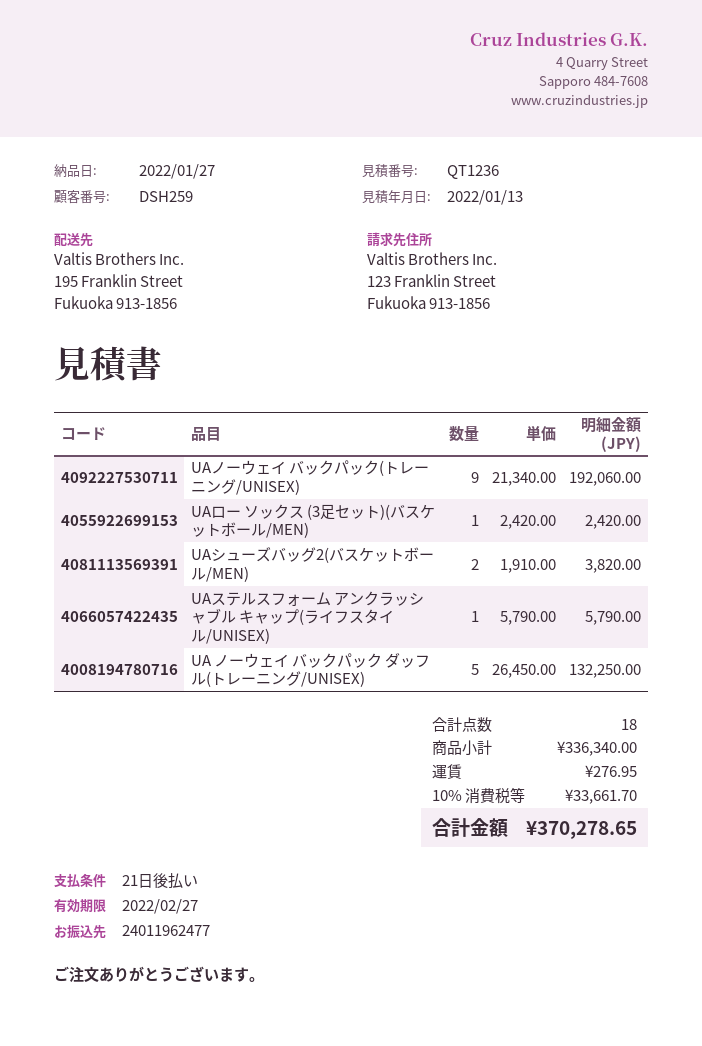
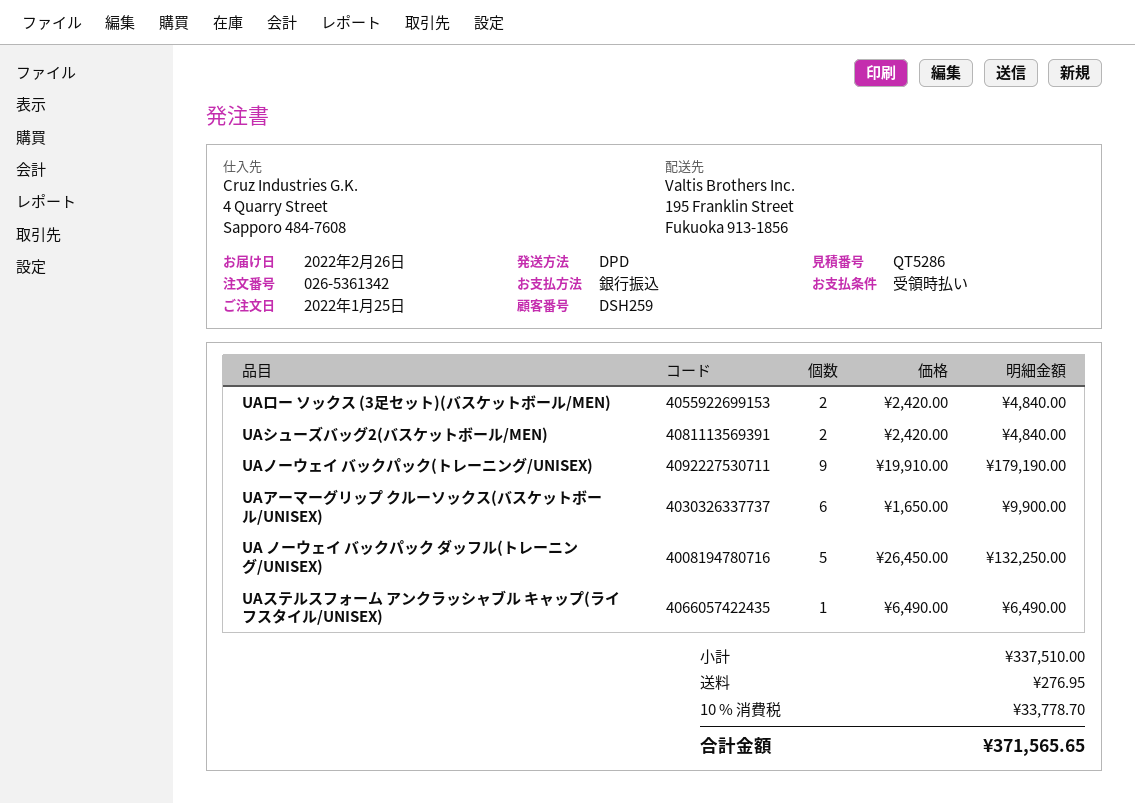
quote number: QT1236 -> QT5286
delivery date: 2022-01-27 -> 2022-02-26
payment terms: 21 days -> on receipt
UAノーウェイ バックパック(トレーニング/UNISEX): 9 x 21340.00 = 192060.00 -> 9 x 19910.00 = 179190.00
UAロー ソックス (3足セット)(バスケットボール/MEN): 1 x 2420.00 = 2420.00 -> 2 x 2420.00 = 4840.00
UAシューズバッグ2(バスケットボール/MEN): 2 x 1910.00 = 3820.00 -> 2 x 2420.00 = 4840.00
UAステルスフォーム アンクラッシャブル キャップ(ライフスタイル/UNISEX): 1 x 5790.00 = 5790.00 -> 1 x 6490.00 = 6490.00
UAアーマーグリップ クルーソックス(バスケットボール/UNISEX): none -> 6 x 1650.00 = 9900.00
subtotal: 336340.00 -> 337510.00
tax: 10% = 33661.70 -> 10% = 33778.70
total: 370278.65 -> 371565.65

